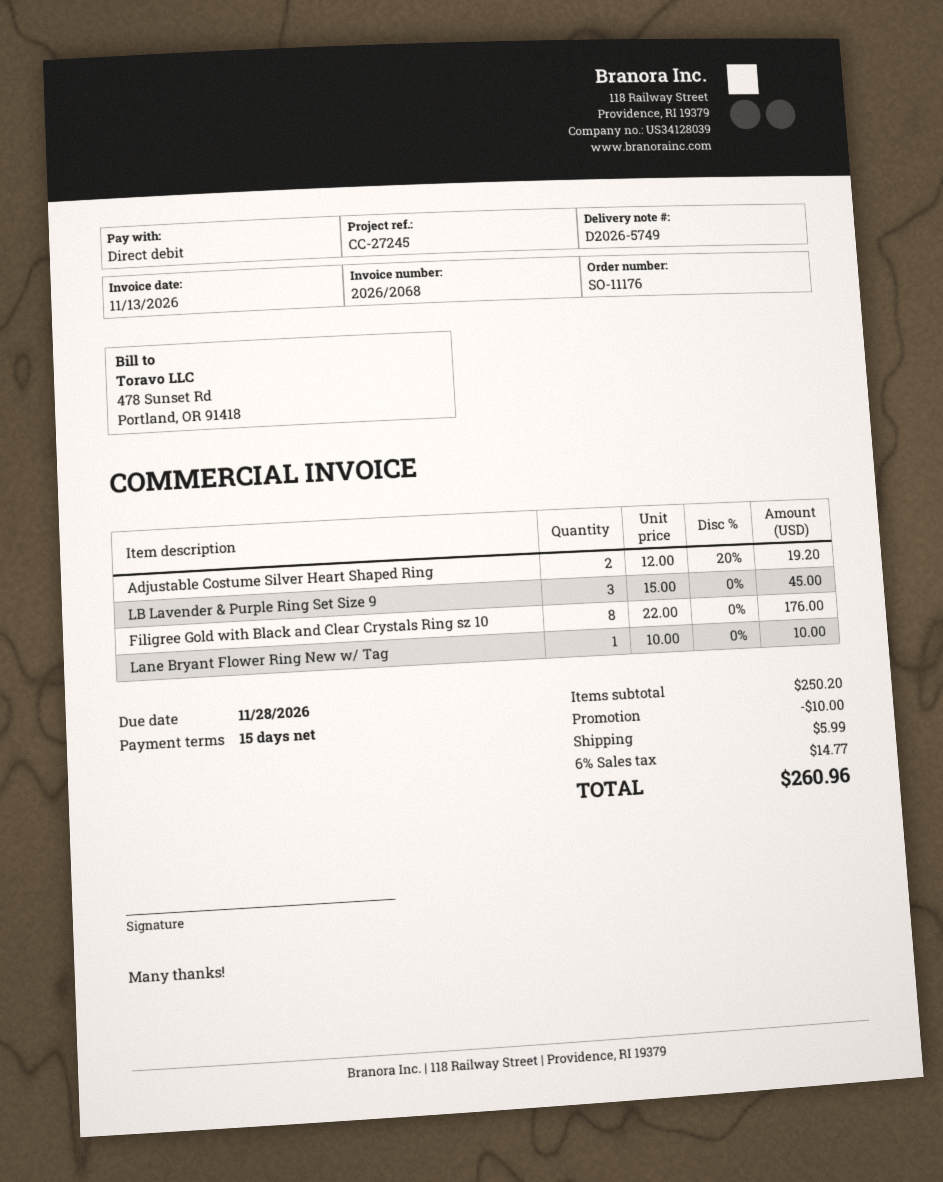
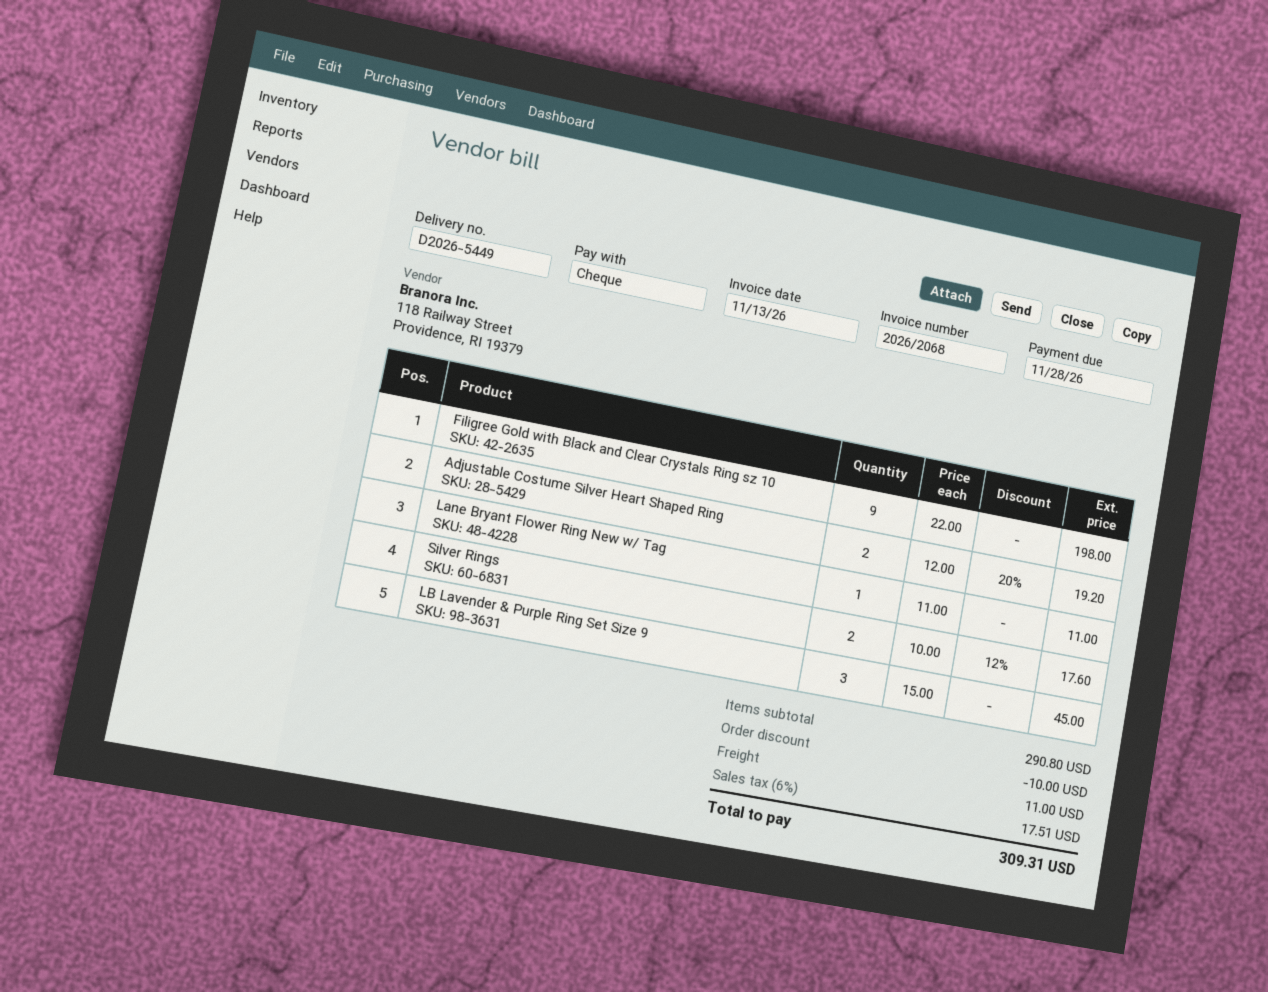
delivery note number: D2026-5749 -> D2026-5449
payment method: direct debit -> cheque
Filigree Gold with Black and Clear Crystals Ring sz 10: 8 x 22.00 = 176.00 -> 9 x 22.00 = 198.00
Lane Bryant Flower Ring New w/ Tag: 1 x 10.00 = 10.00 -> 1 x 11.00 = 11.00
Silver Rings: none -> 2 x 10.00 - 12% = 17.60
subtotal: 250.20 -> 290.80
shipping: 5.99 -> 11.00
tax: 6% = 14.77 -> 6% = 17.51
total: 260.96 -> 309.31

